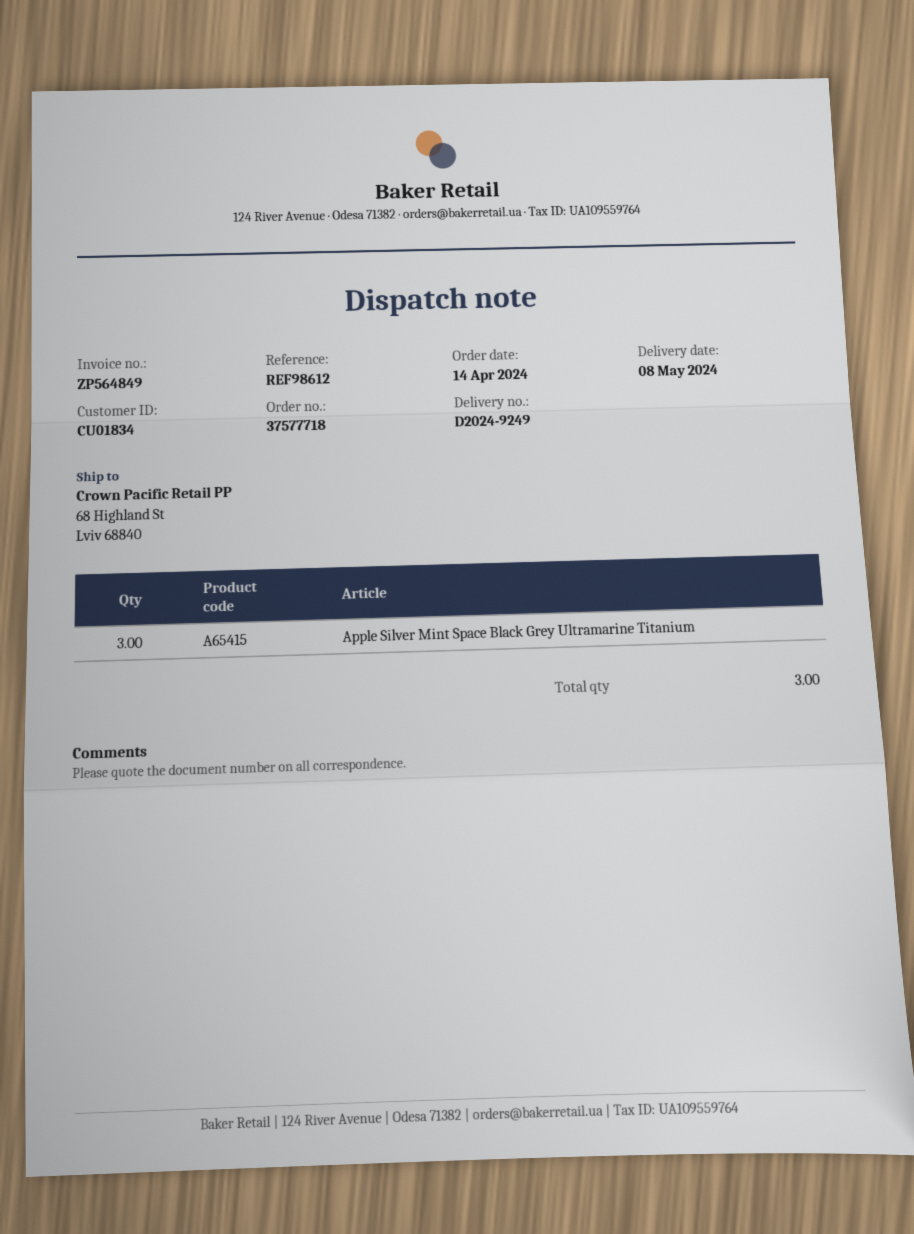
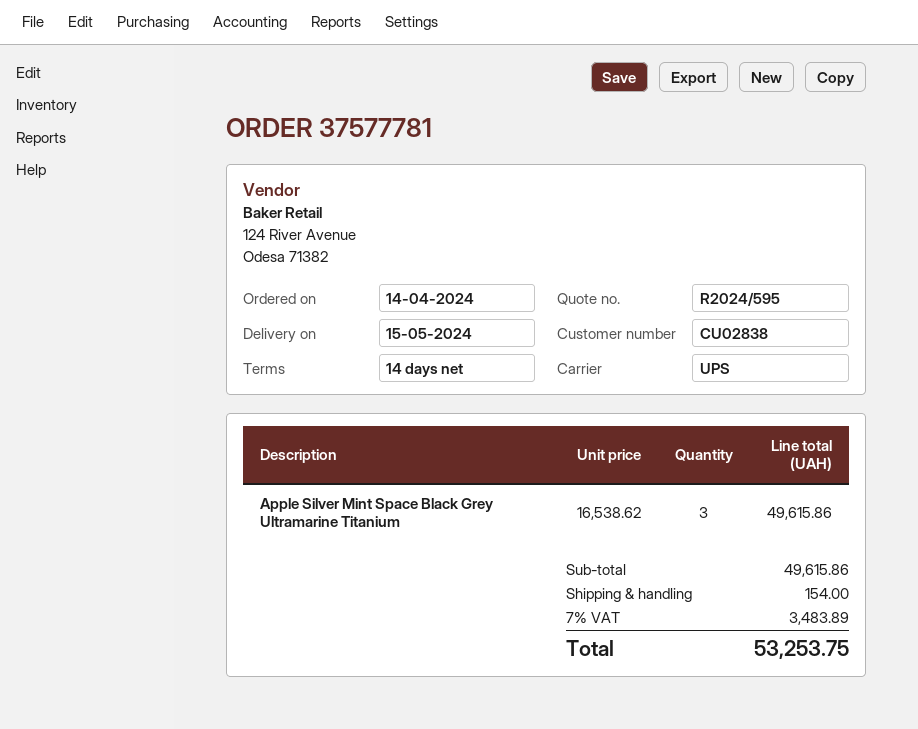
order number: 37577718 -> 37577781
delivery date: 2024-05-08 -> 2024-05-15
customer number: CU01834 -> CU02838

